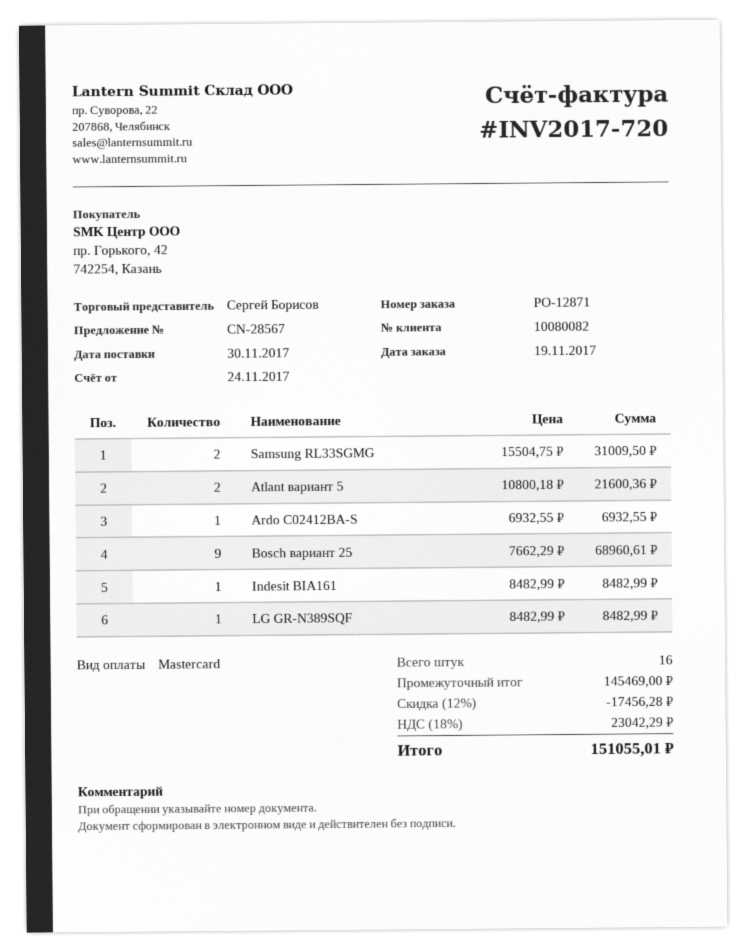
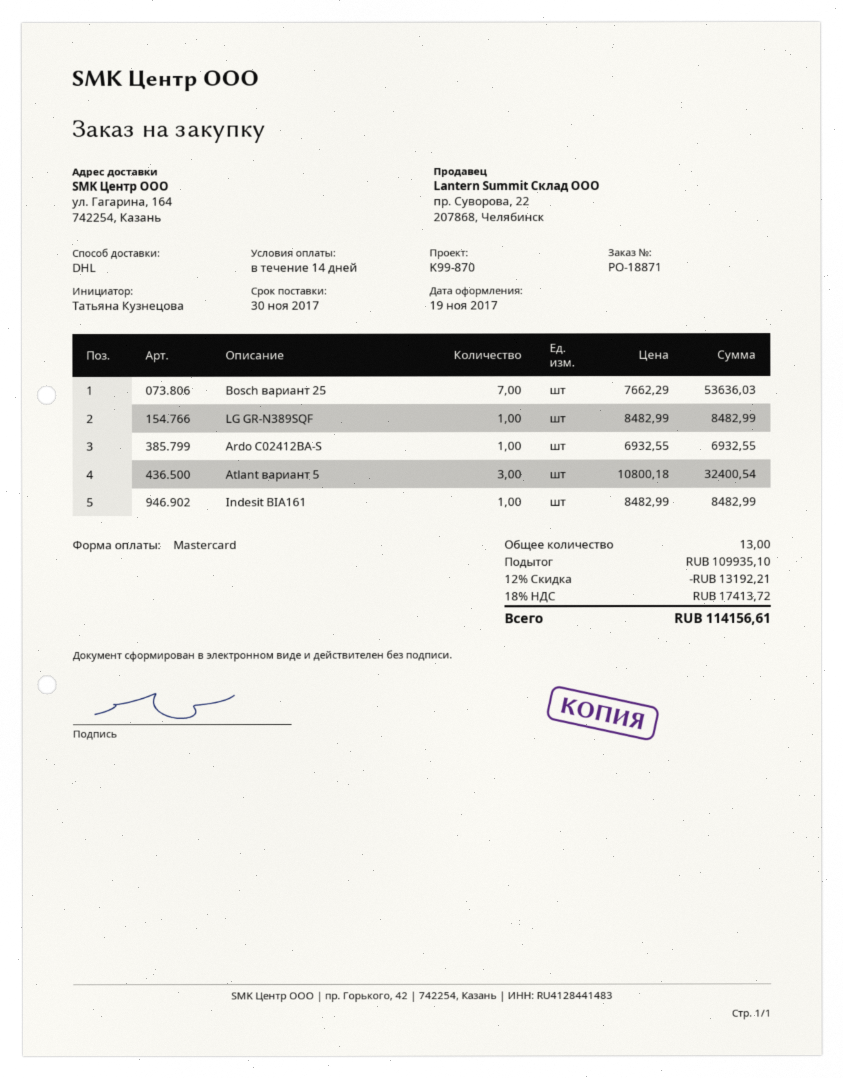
order number: PO-12871 -> PO-18871
Samsung RL33SGMG: 2 x 15504.75 = 31009.50 -> none
Atlant вариант 5: 2 x 10800.18 = 21600.36 -> 3 x 10800.18 = 32400.54
Bosch вариант 25: 9 x 7662.29 = 68960.61 -> 7 x 7662.29 = 53636.03
total quantity: 16 -> 13
subtotal: 145469.00 -> 109935.10
discount: 12% = 17456.28 -> 12% = 13192.21
tax: 18% = 23042.29 -> 18% = 17413.72
total: 151055.01 -> 114156.61

